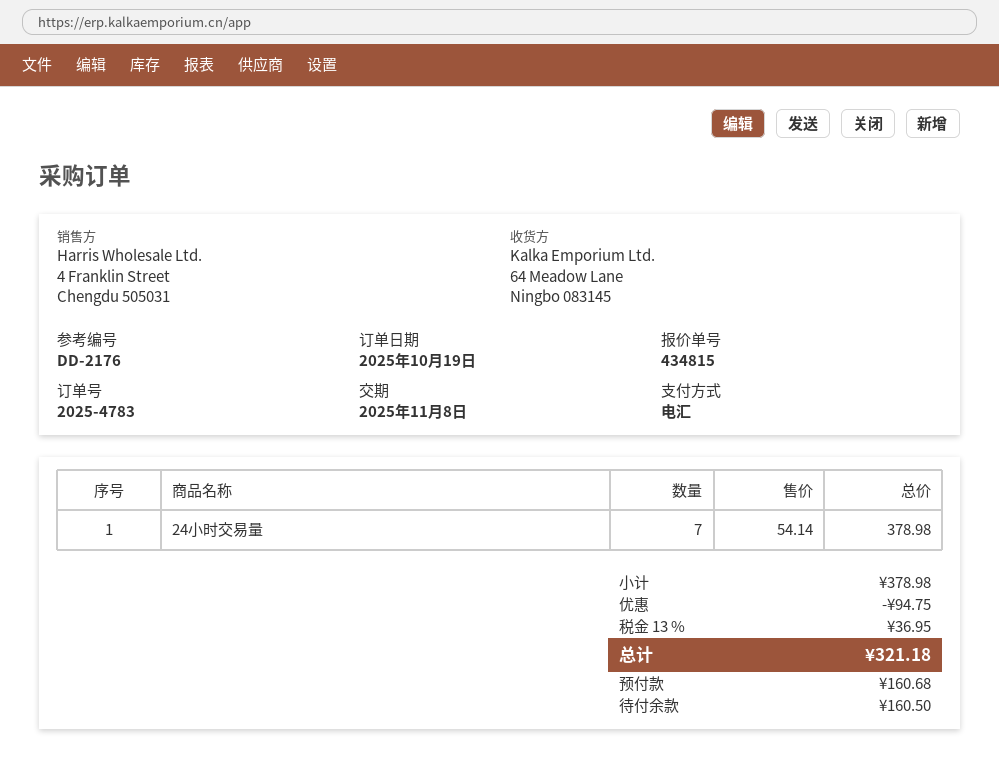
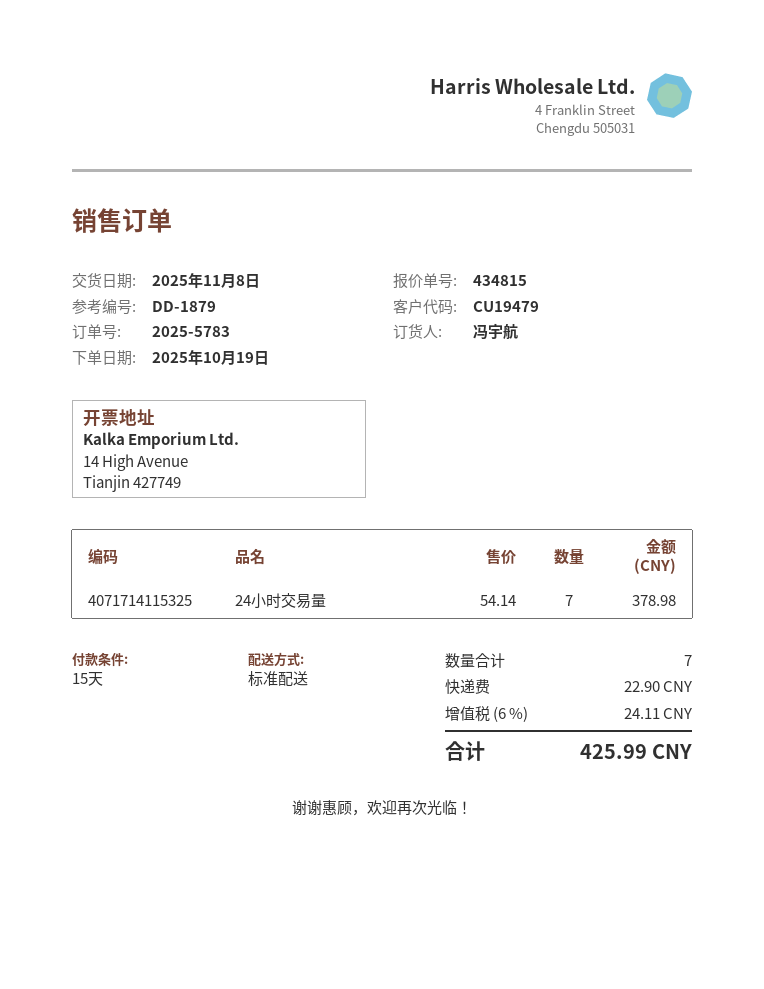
order number: 2025-4783 -> 2025-5783
reference: DD-2176 -> DD-1879
discount: 94.75 -> none
shipping: none -> 22.90
tax: 13% = 36.95 -> 6% = 24.11
total: 321.18 -> 425.99

